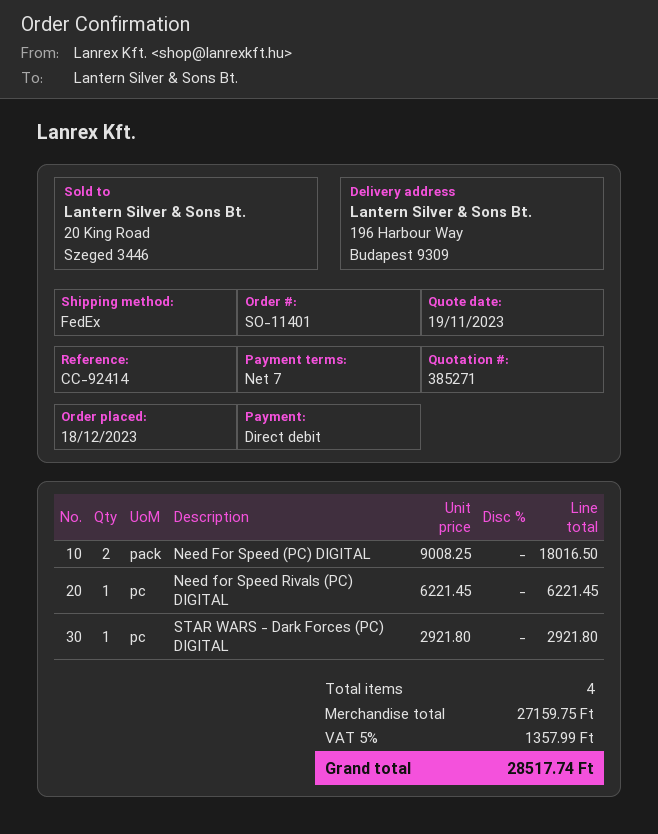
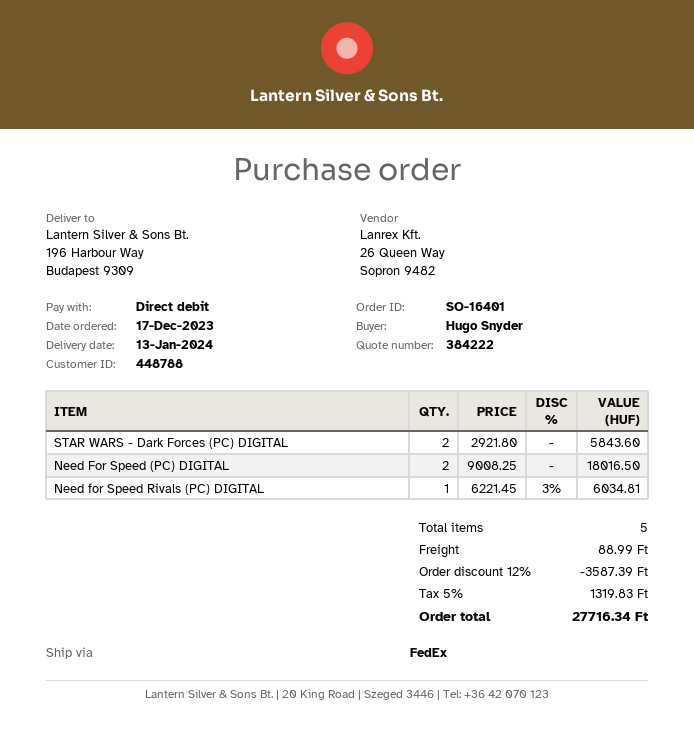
quote number: 385271 -> 384222
order number: SO-11401 -> SO-16401
order date: 2023-12-18 -> 2023-12-17
Need for Speed Rivals (PC) DIGITAL: 1 x 6221.45 = 6221.45 -> 1 x 6221.45 - 3% = 6034.81
STAR WARS - Dark Forces (PC) DIGITAL: 1 x 2921.80 = 2921.80 -> 2 x 2921.80 = 5843.60
total quantity: 4 -> 5
discount: none -> 12% = 3587.39
shipping: none -> 88.99
tax: 5% = 1357.99 -> 5% = 1319.83
total: 28517.74 -> 27716.34

